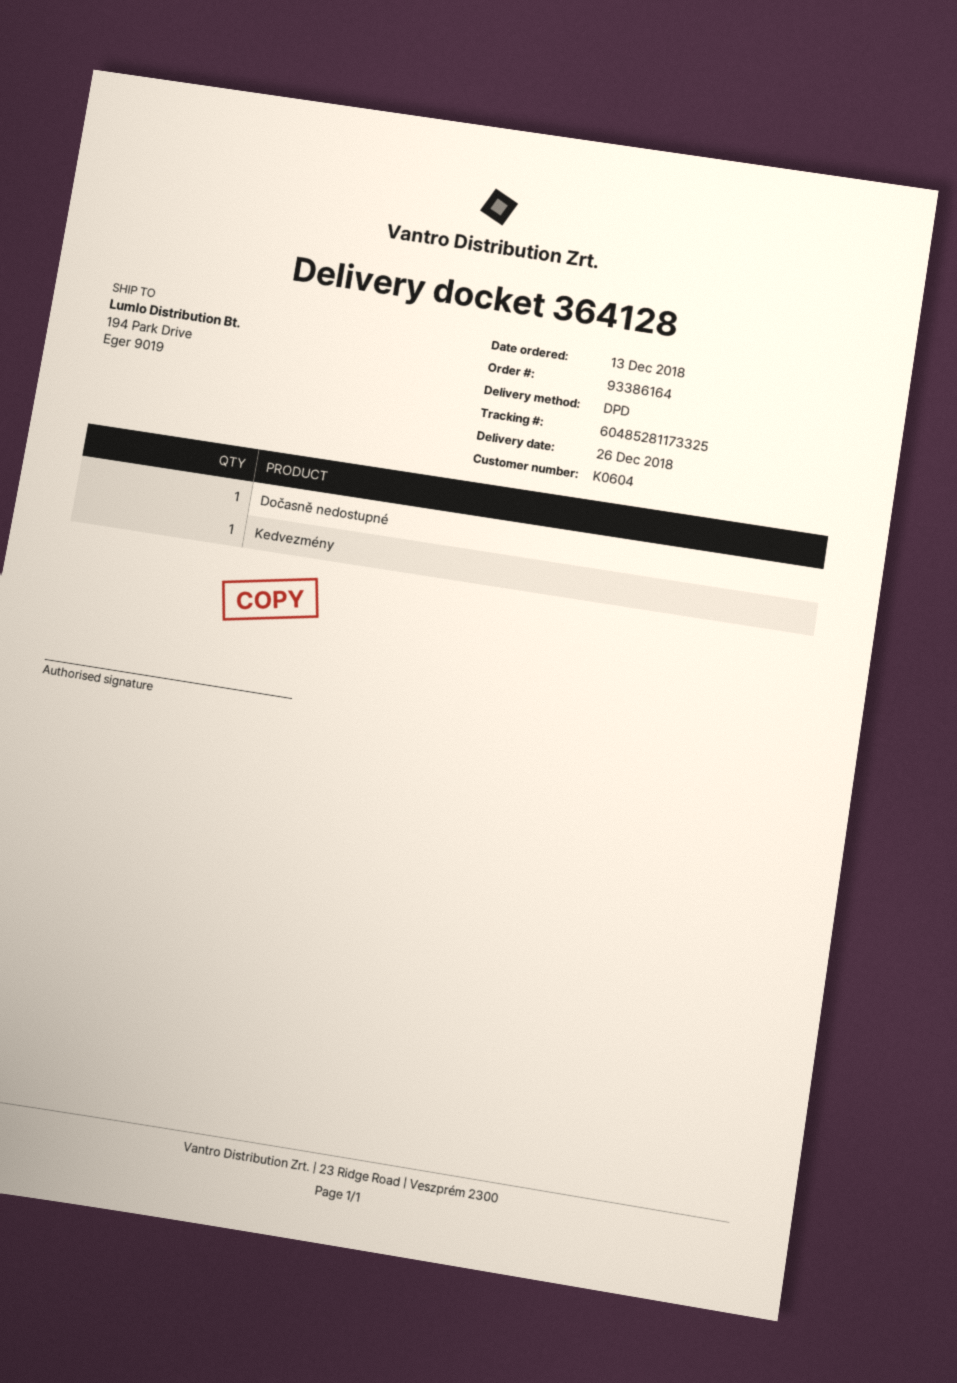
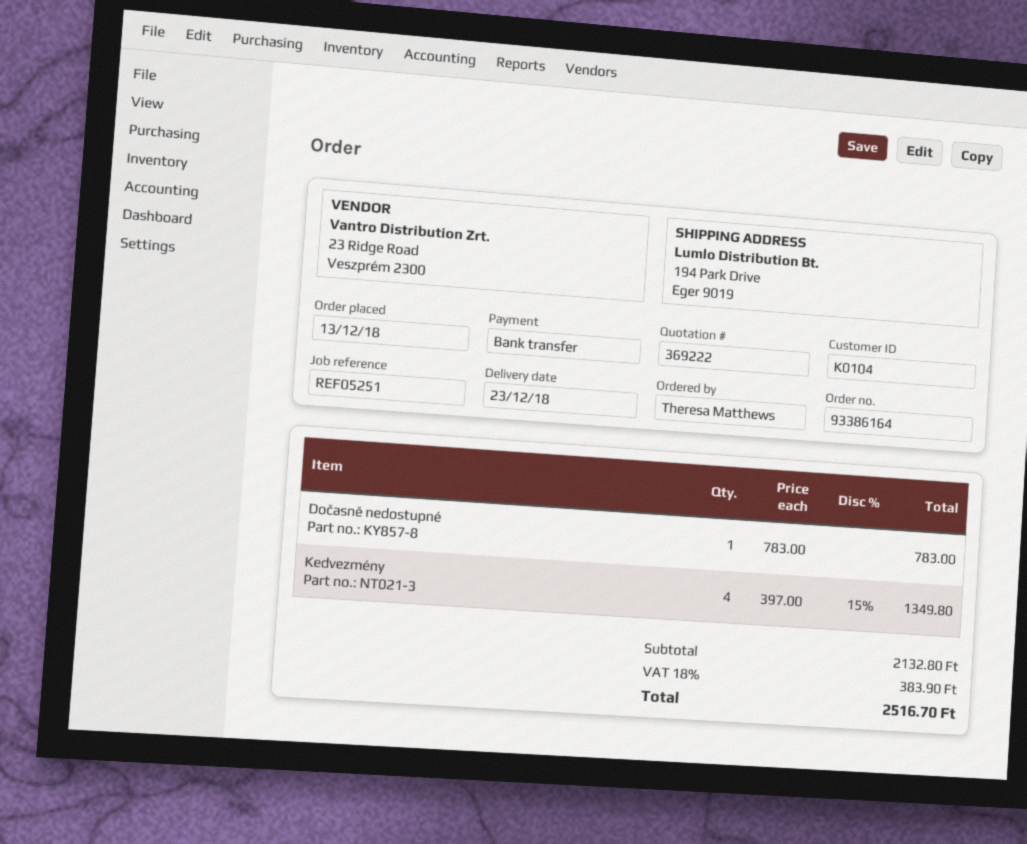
delivery date: 2018-12-26 -> 2018-12-23
customer number: K0604 -> K0104
Kedvezmény: 1 -> 4

